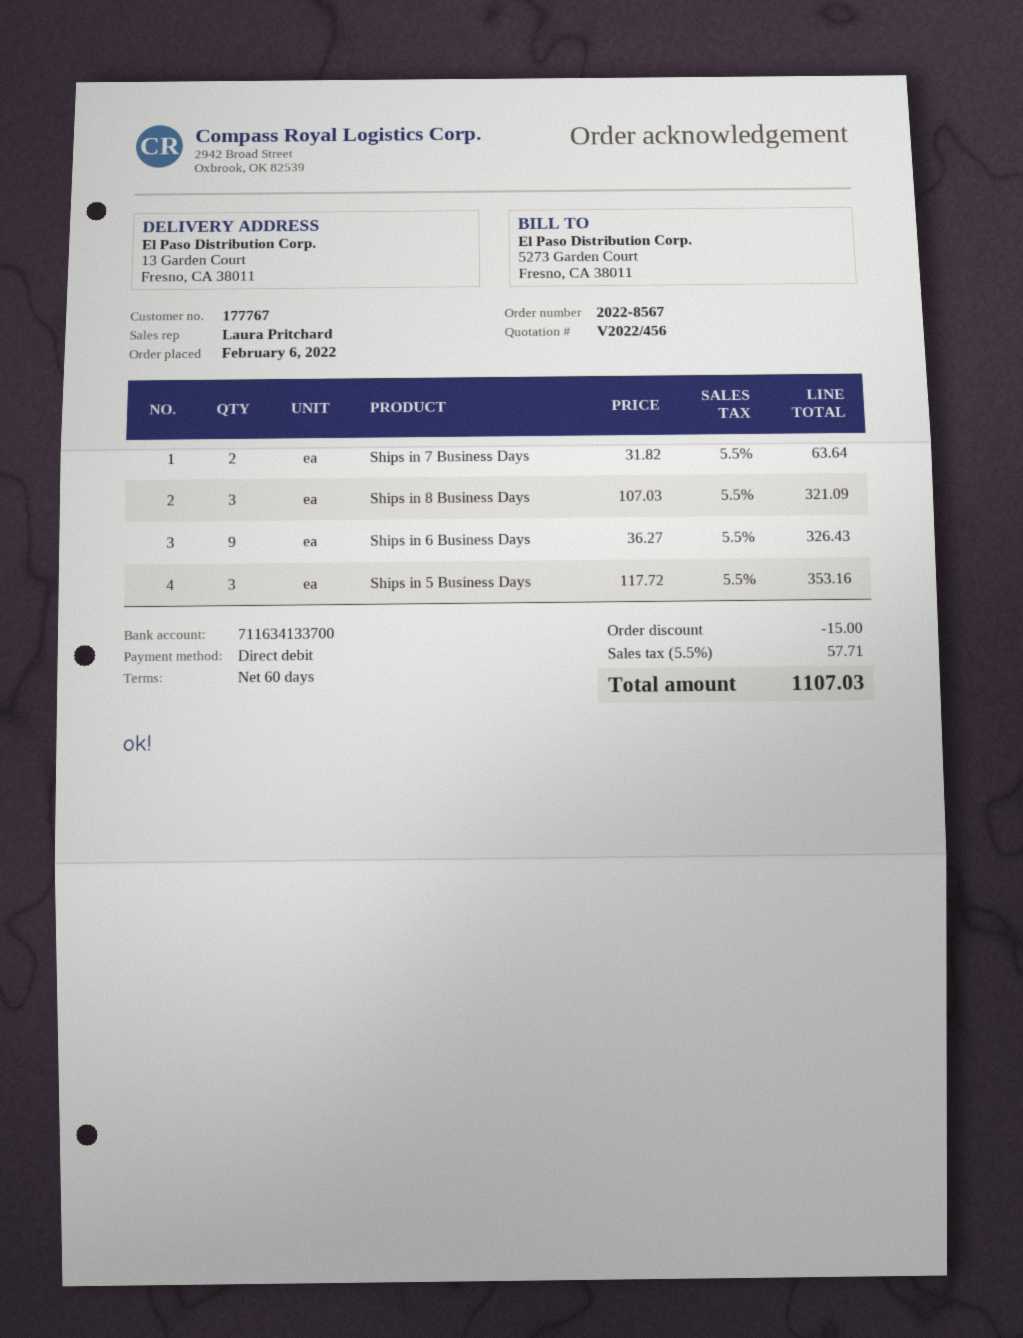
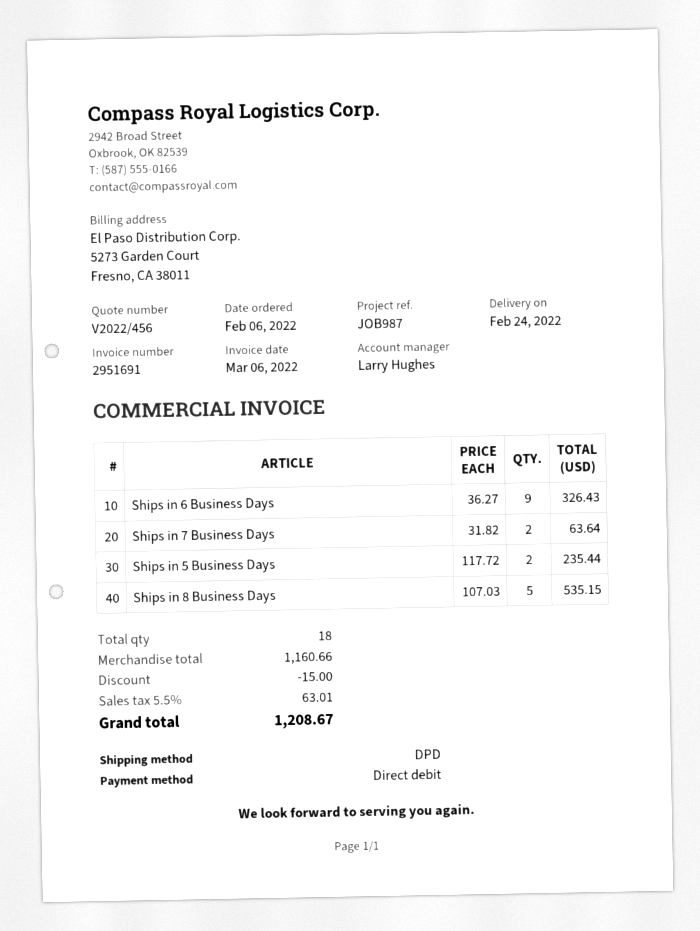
sales rep: Laura Pritchard -> Larry Hughes
Ships in 8 Business Days: 3 x 107.03 = 321.09 -> 5 x 107.03 = 535.15
Ships in 5 Business Days: 3 x 117.72 = 353.16 -> 2 x 117.72 = 235.44
tax: 5.5% = 57.71 -> 5.5% = 63.01
total: 1107.03 -> 1208.67

